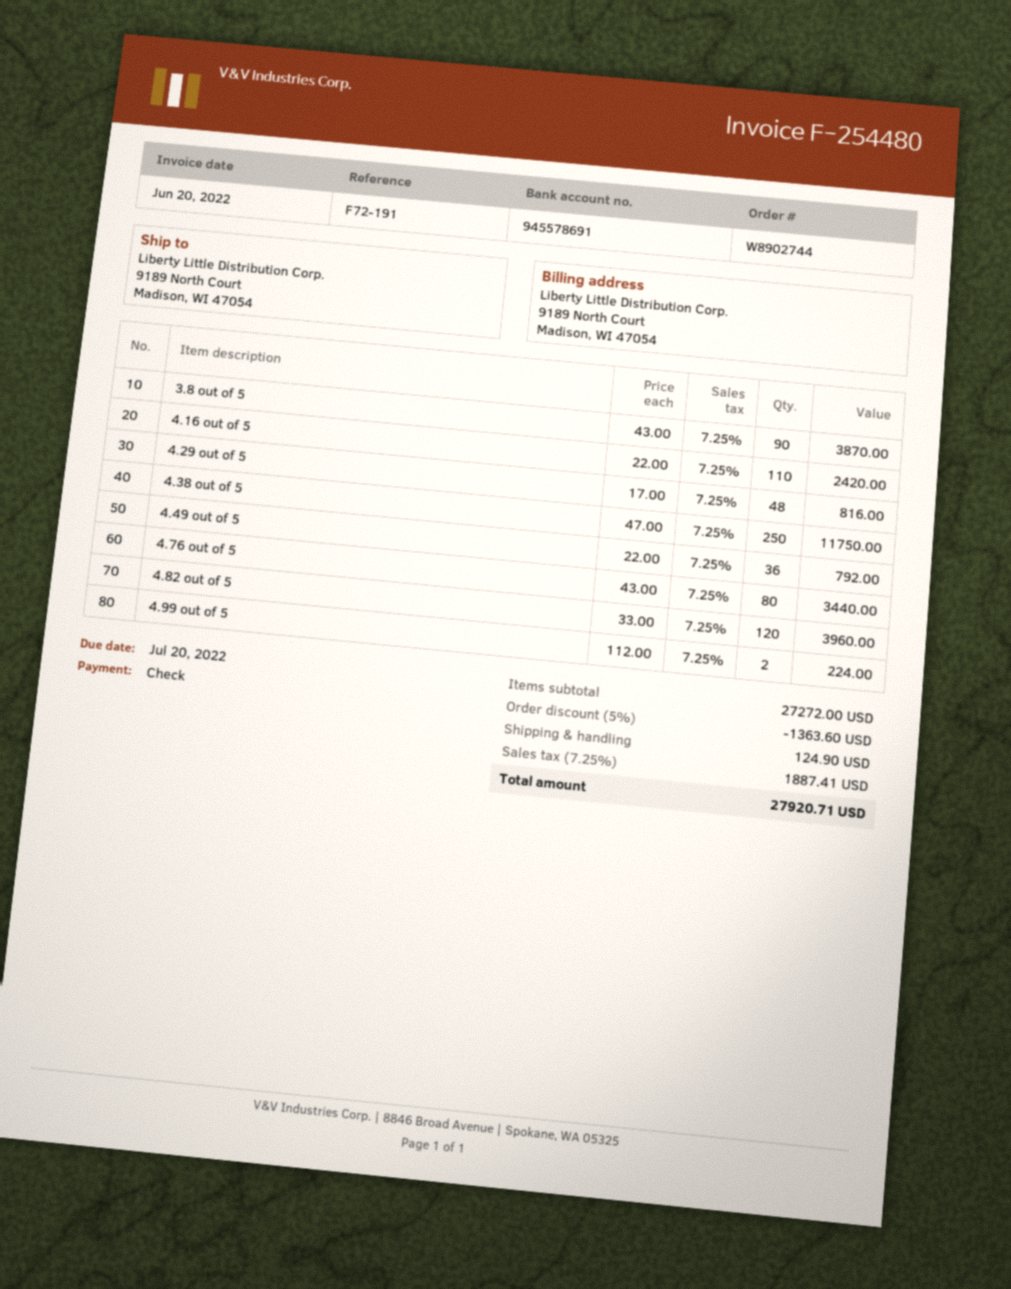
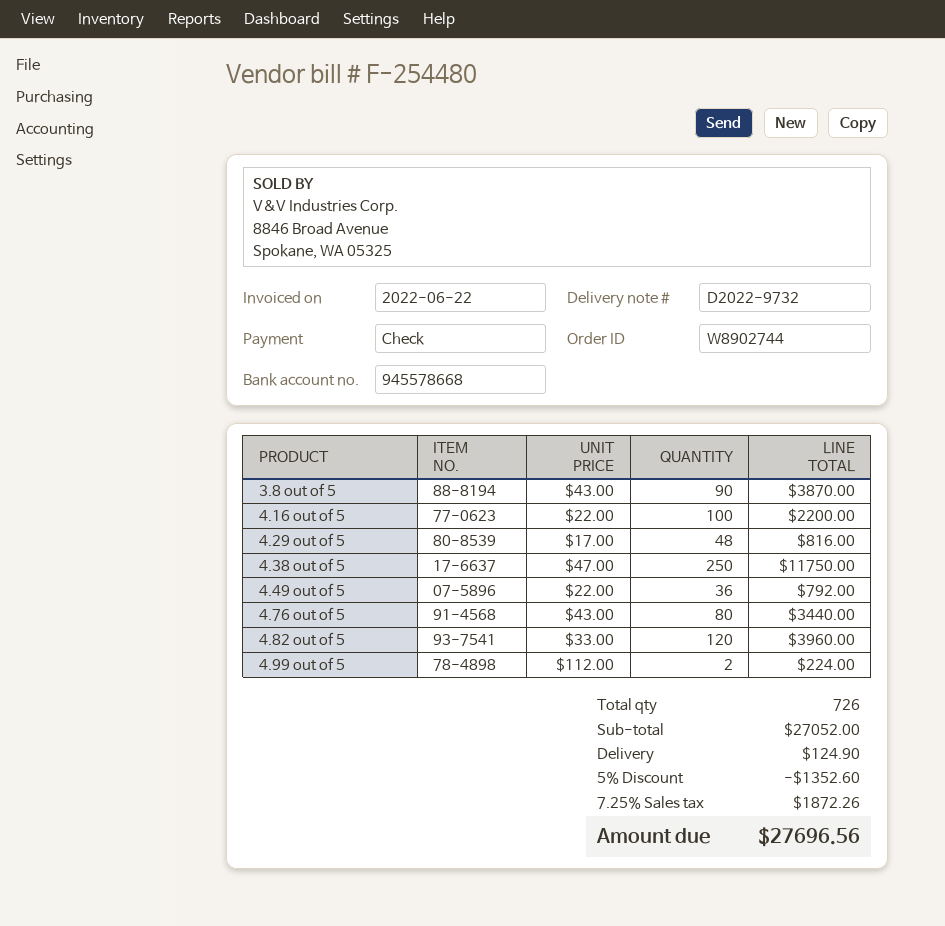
invoice date: 2022-06-20 -> 2022-06-22
bank account: 945578691 -> 945578668
4.16 out of 5: 110 x 22.00 = 2420.00 -> 100 x 22.00 = 2200.00
subtotal: 27272.00 -> 27052.00
discount: 5% = 1363.60 -> 5% = 1352.60
tax: 7.25% = 1887.41 -> 7.25% = 1872.26
total: 27920.71 -> 27696.56

